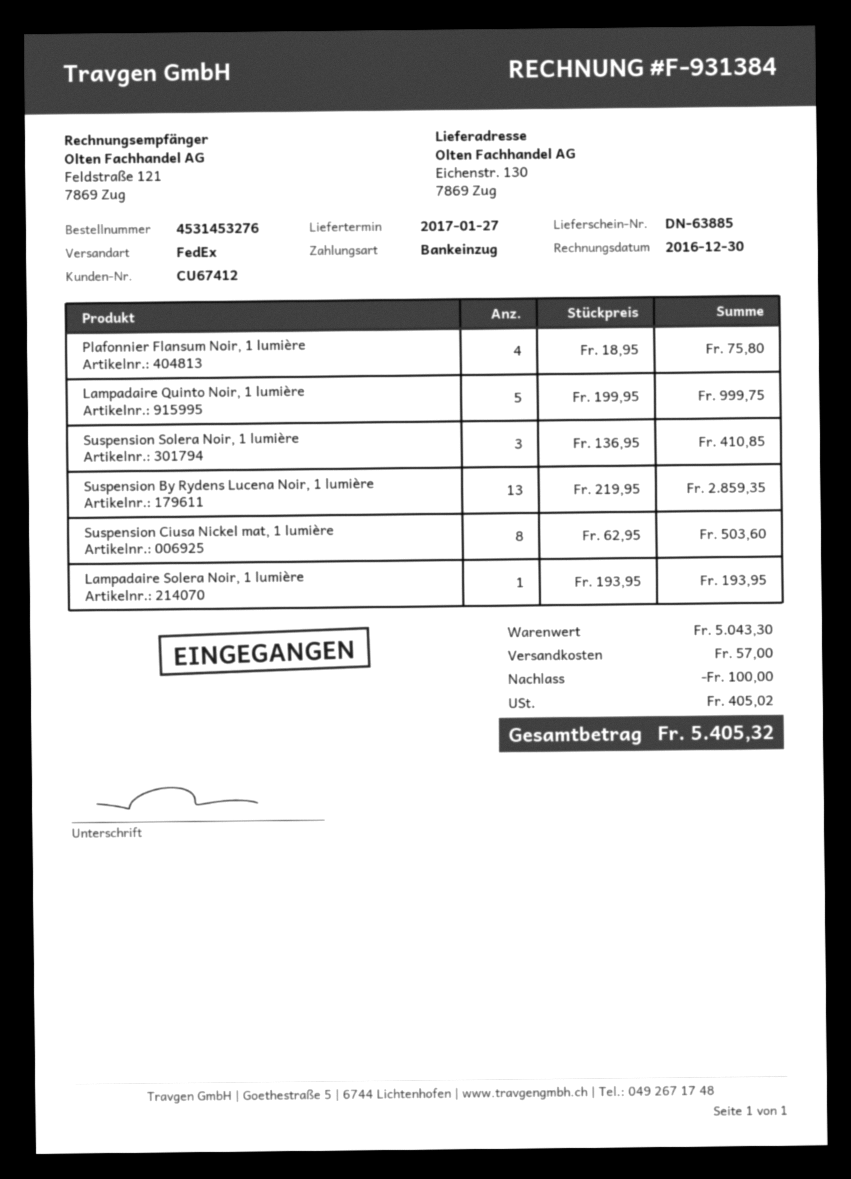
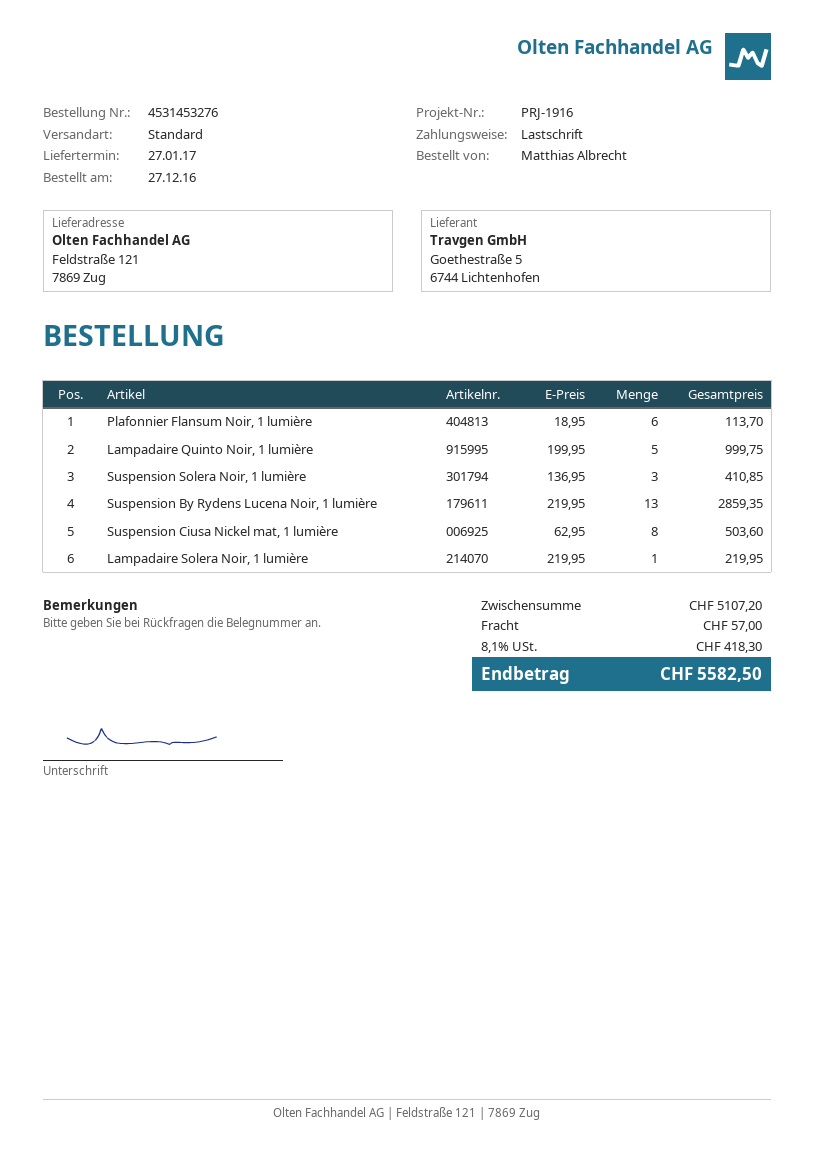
shipping method: FedEx -> standard
ship to: Eichenstr. 130, 7869 Zug -> Feldstraße 121, 7869 Zug
Plafonnier Flansum Noir, 1 lumière: 4 x 18.95 = 75.80 -> 6 x 18.95 = 113.70
Lampadaire Solera Noir, 1 lumière: 1 x 193.95 = 193.95 -> 1 x 219.95 = 219.95
subtotal: 5043.30 -> 5107.20
discount: 100.00 -> none
tax: 405.02 -> 418.30
total: 5405.32 -> 5582.50

